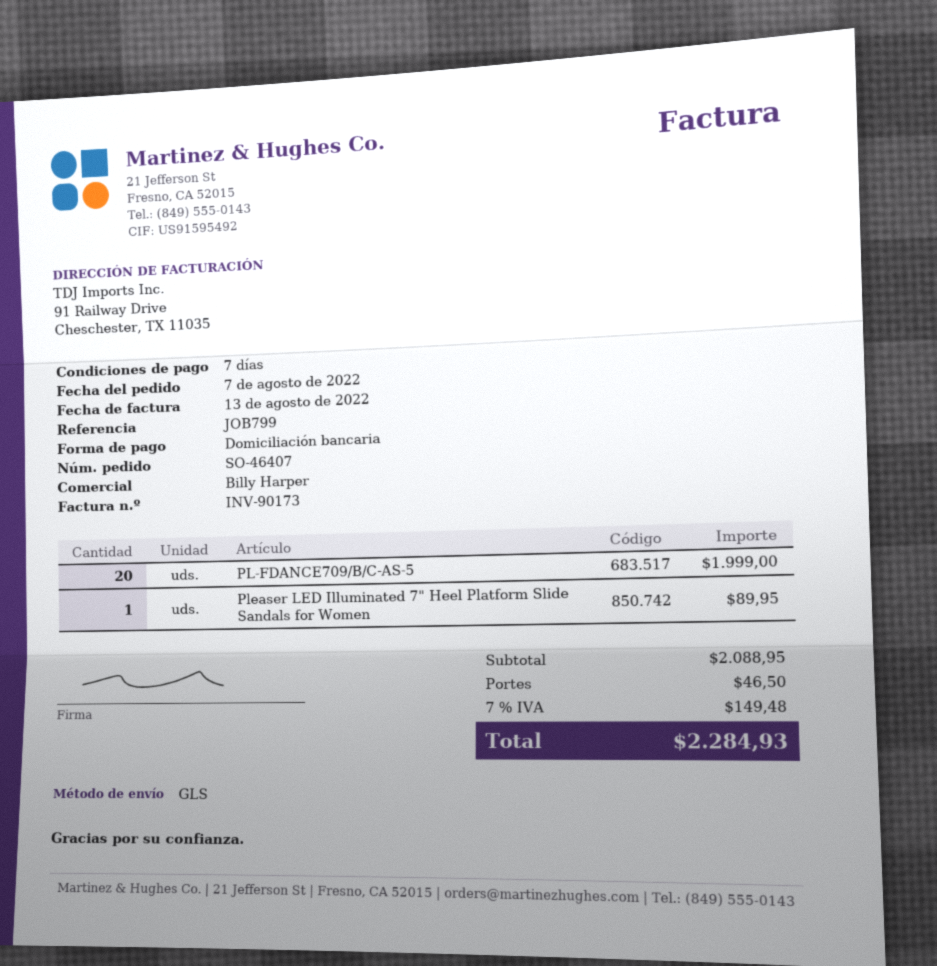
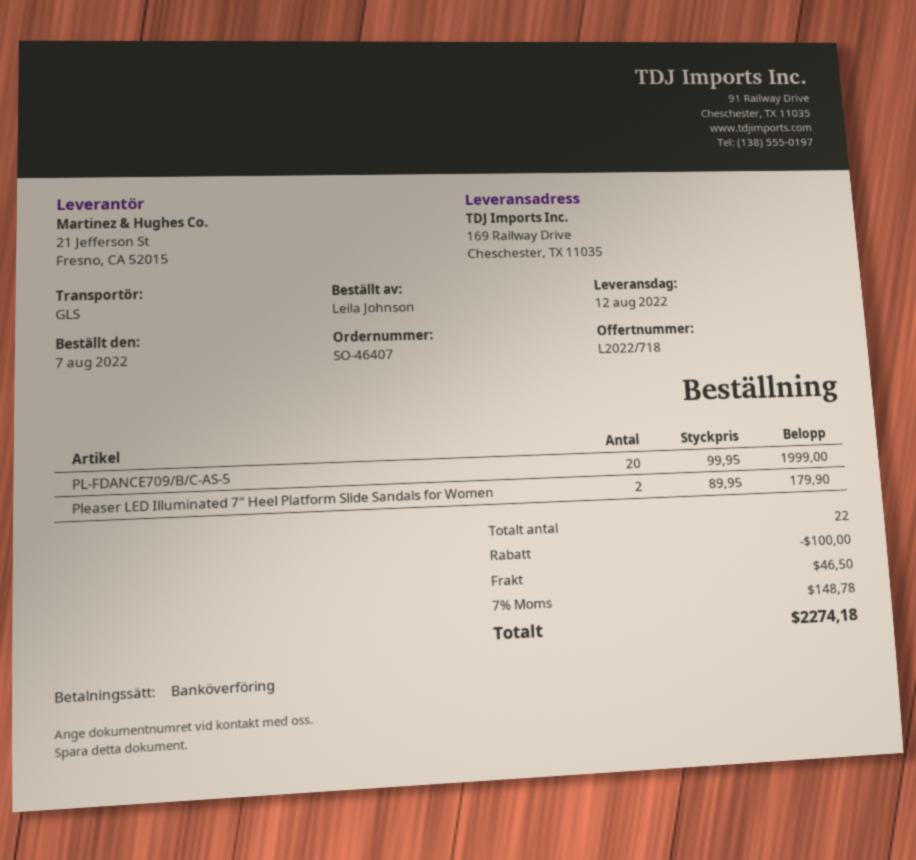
payment method: direct debit -> bank transfer
Pleaser LED Illuminated 7" Heel Platform Slide Sandals for Women: 1 for 89.95 -> 2 for 179.90
discount: none -> 100.00
tax: 7% = 149.48 -> 7% = 148.78
total: 2284.93 -> 2274.18

